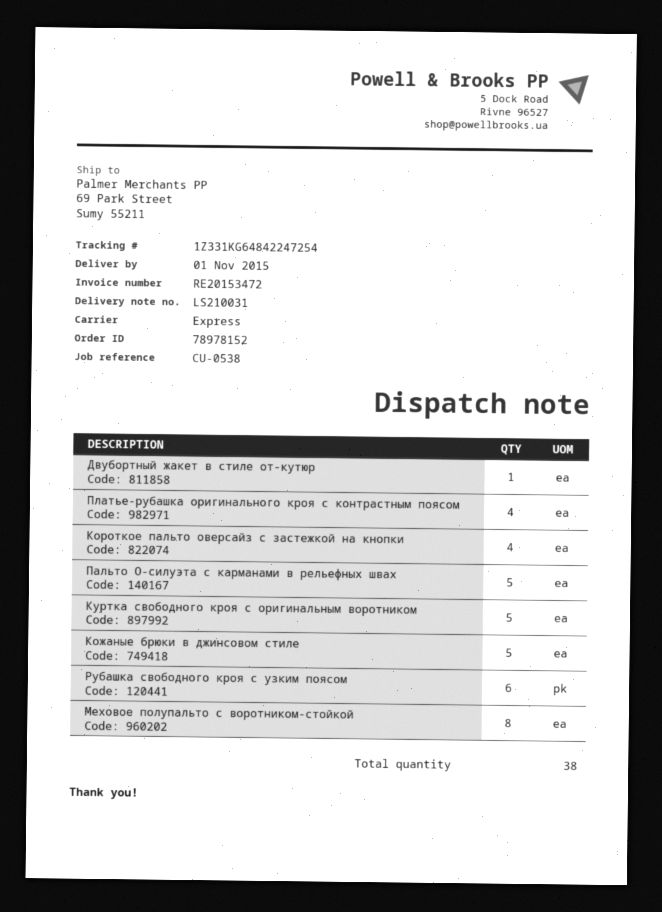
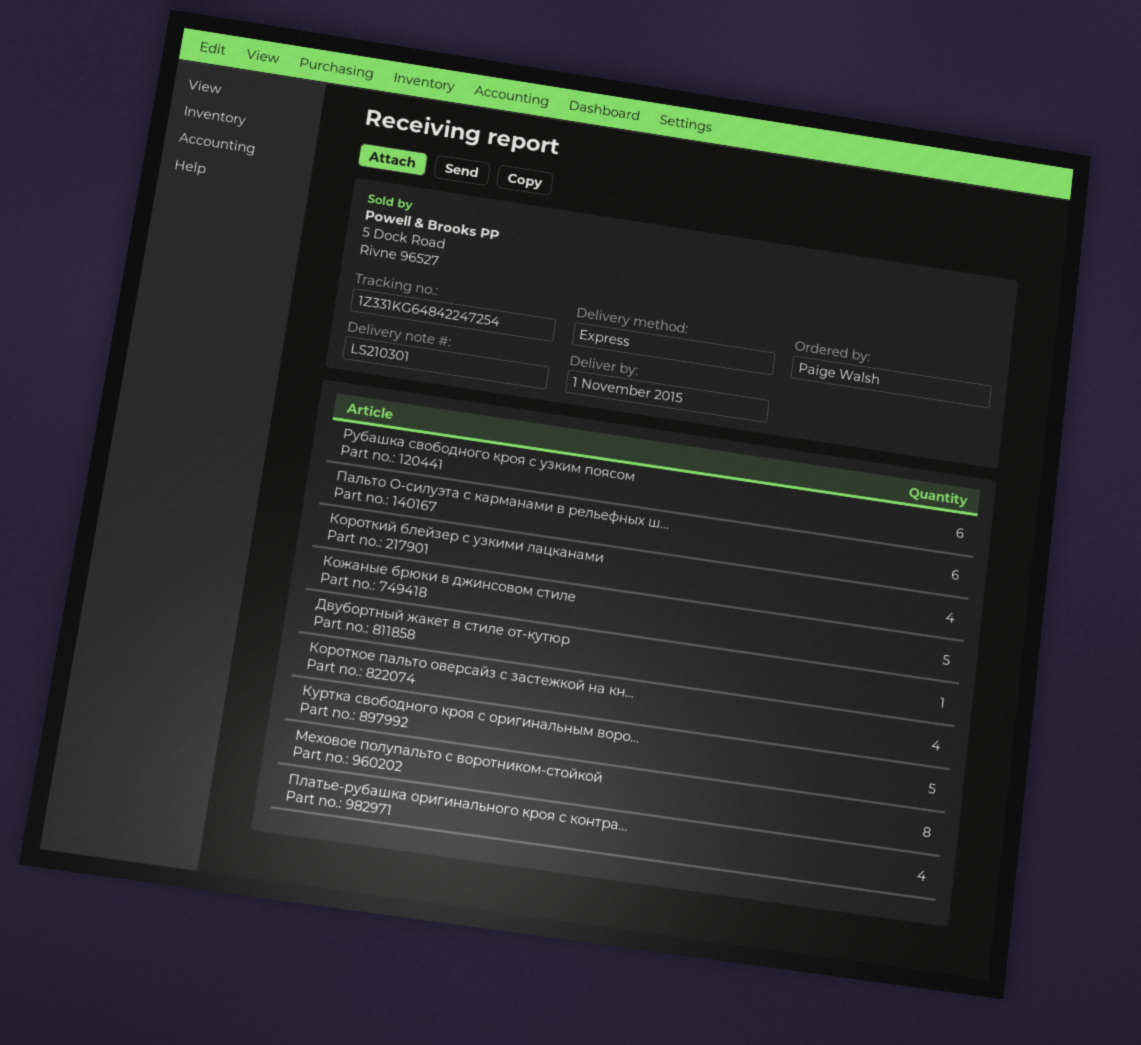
delivery note number: LS210031 -> LS210301
Пальто О-силуэта с карманами в рельефных швах: 5 -> 6
Короткий блейзер с узкими лацканами: none -> 4

